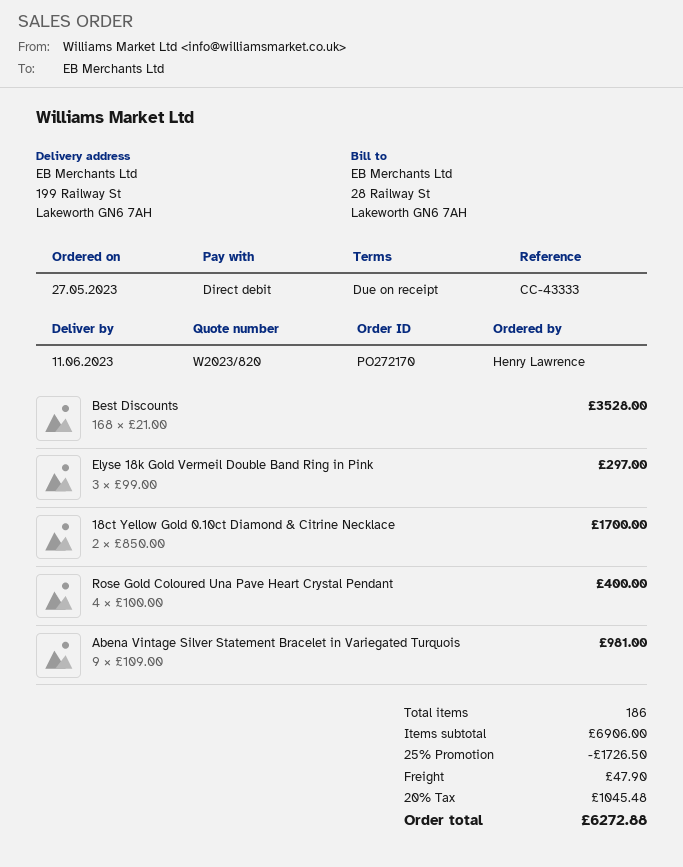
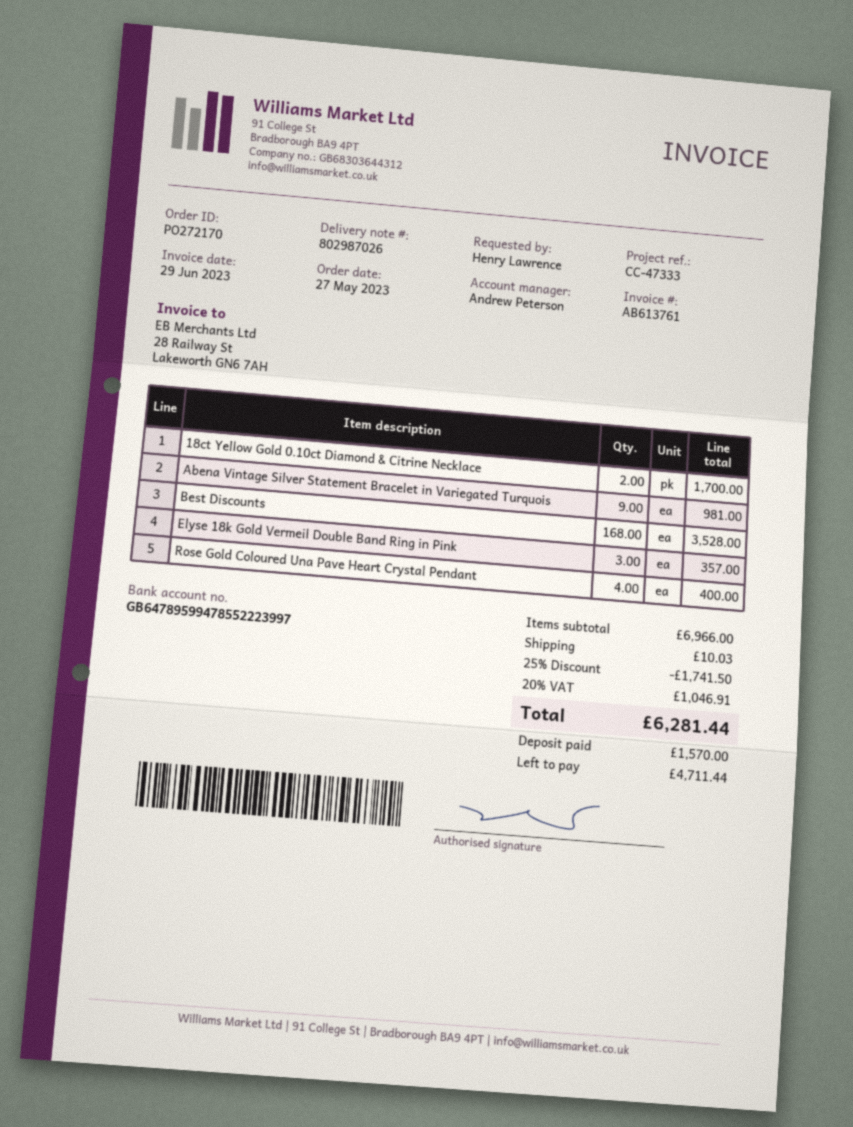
reference: CC-43333 -> CC-47333
Elyse 18k Gold Vermeil Double Band Ring in Pink: 3 for 297.00 -> 3 for 357.00
subtotal: 6906.00 -> 6966.00
discount: 25% = 1726.50 -> 25% = 1741.50
shipping: 47.90 -> 10.03
tax: 20% = 1045.48 -> 20% = 1046.91
total: 6272.88 -> 6281.44

